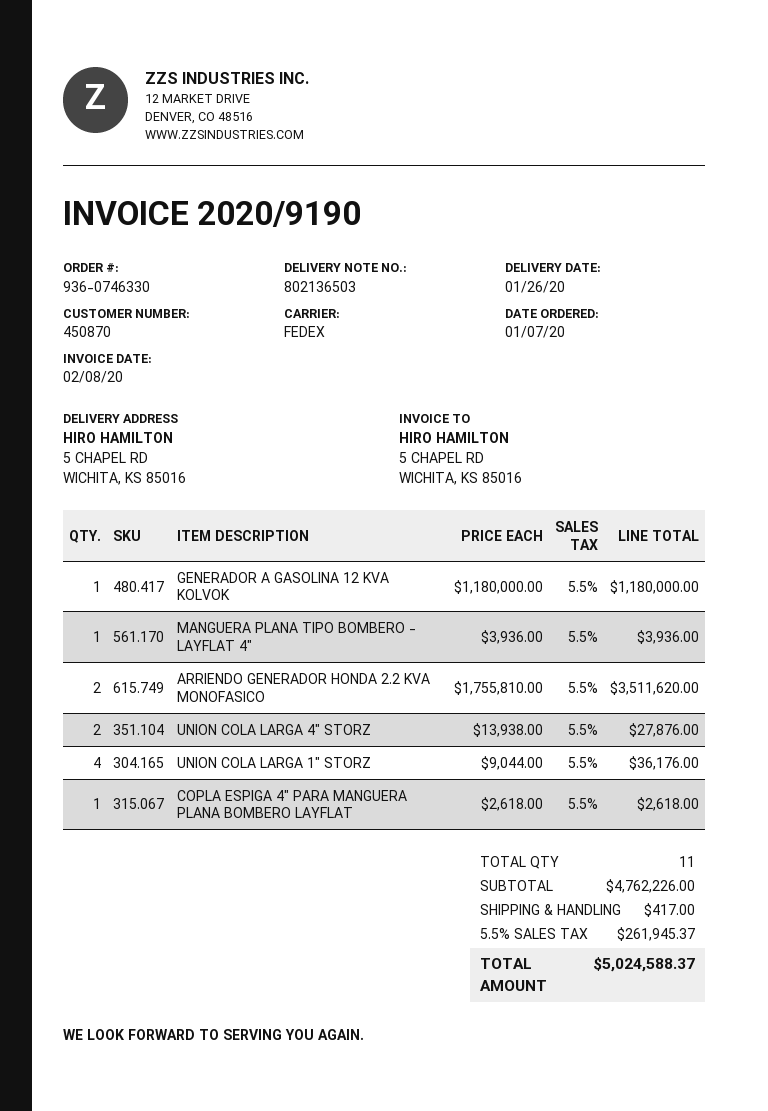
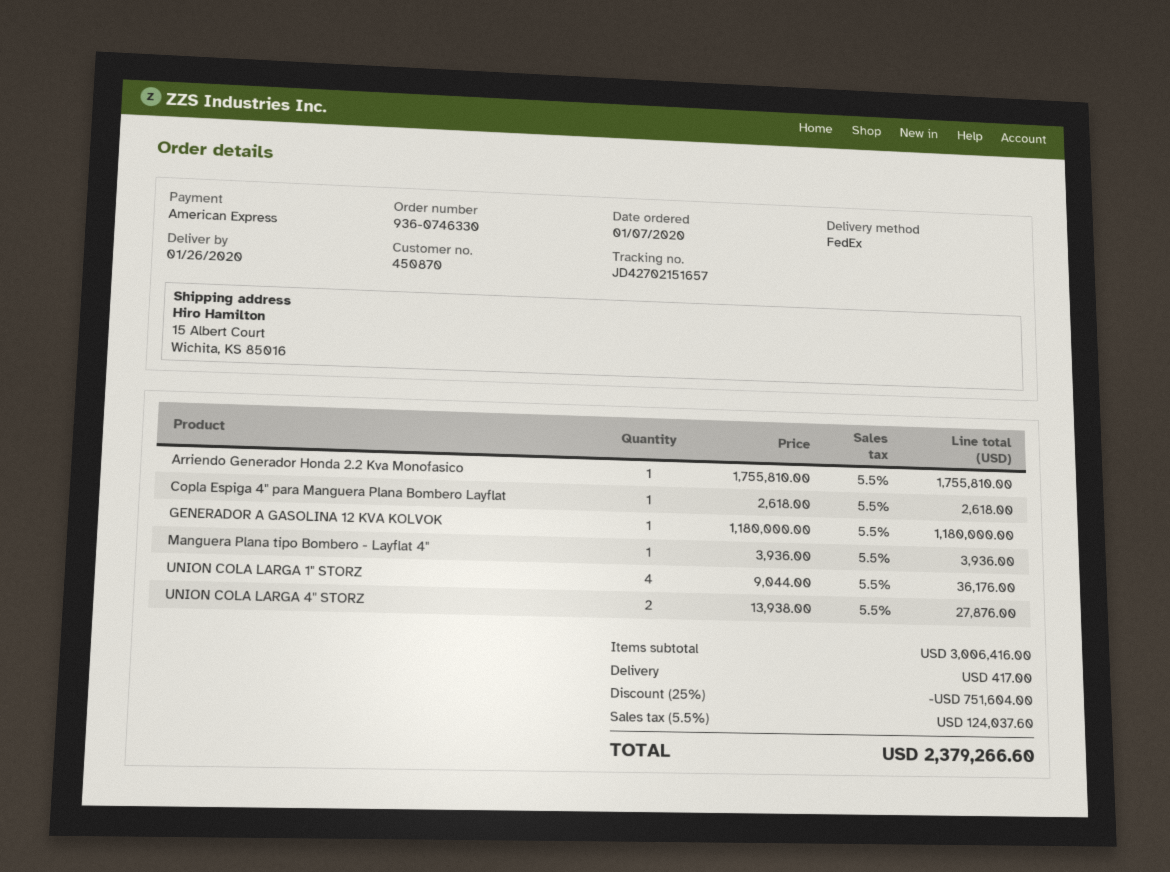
ship to: 5 CHAPEL RD, WICHITA, KS 85016 -> 15 Albert Court, Wichita, KS 85016
ARRIENDO GENERADOR HONDA 2.2 KVA MONOFASICO: 2 x 1755810.00 = 3511620.00 -> 1 x 1755810.00 = 1755810.00
subtotal: 4762226.00 -> 3006416.00
discount: none -> 25% = 751604.00
tax: 5.5% = 261945.37 -> 5.5% = 124037.60
total: 5024588.37 -> 2379266.60

